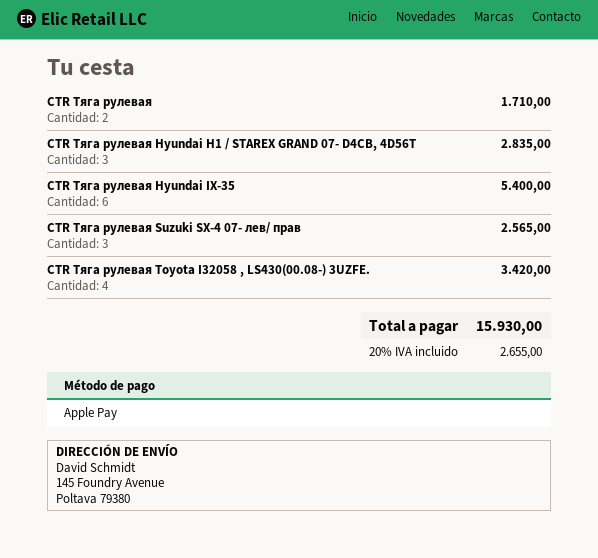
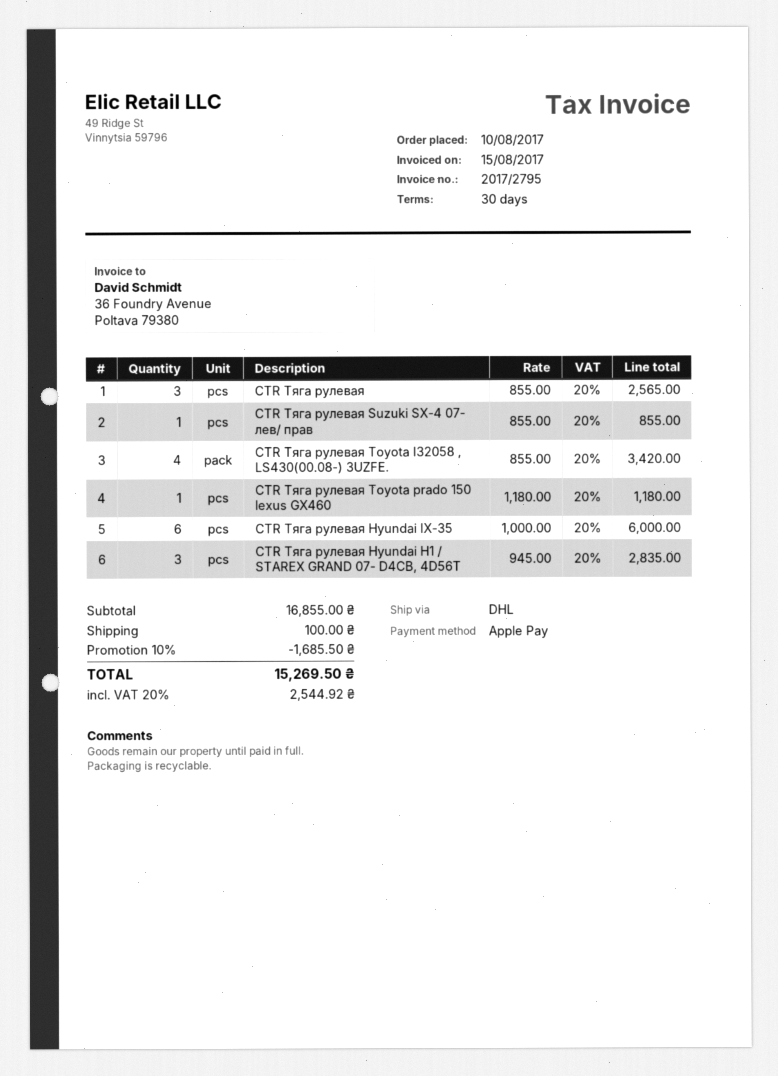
CTR Тяга рулевая: 2 for 1710.00 -> 3 for 2565.00
CTR Тяга рулевая Hyundai IX-35: 6 for 5400.00 -> 6 for 6000.00
CTR Тяга рулевая Suzuki SX-4 07- лев/ прав: 3 for 2565.00 -> 1 for 855.00
CTR Тяга рулевая Toyota prado 150 lexus GX460: none -> 1 for 1180.00
discount: none -> 10% = 1685.50
shipping: none -> 100.00
tax: 20% = 2655.00 -> 20% = 2544.92
total: 15930.00 -> 15269.50

